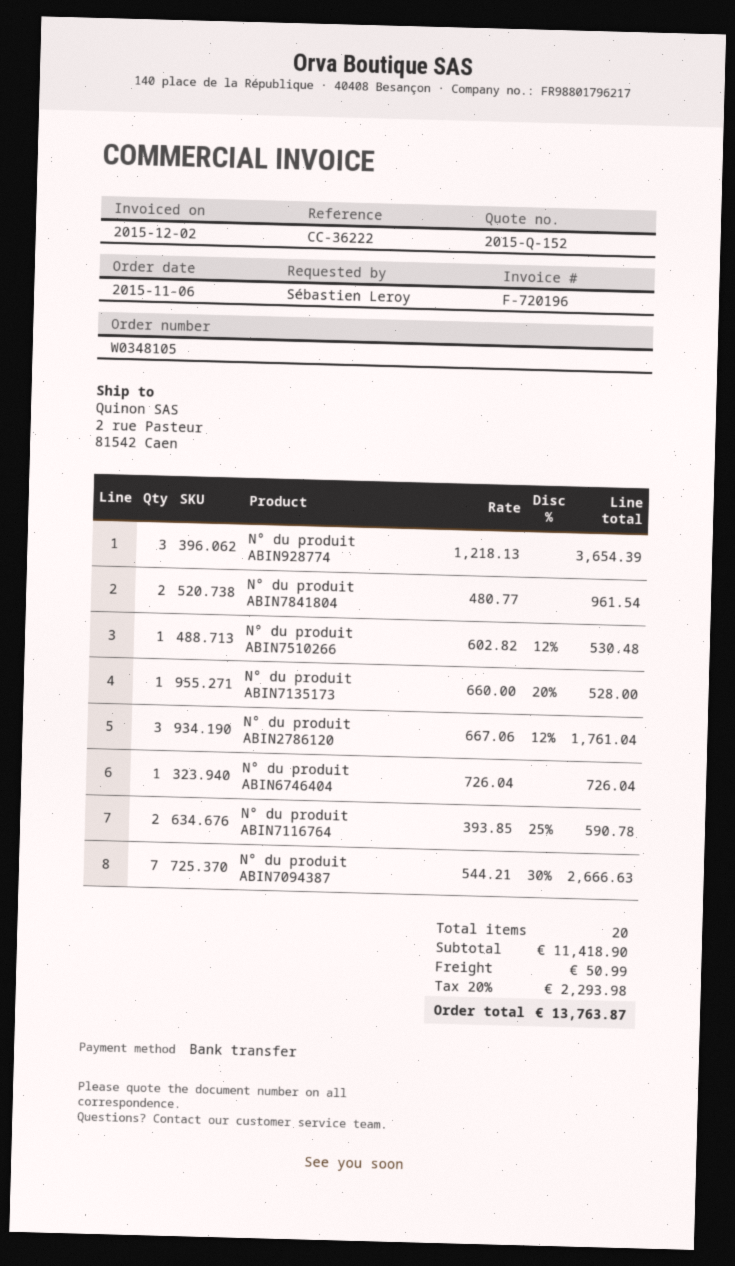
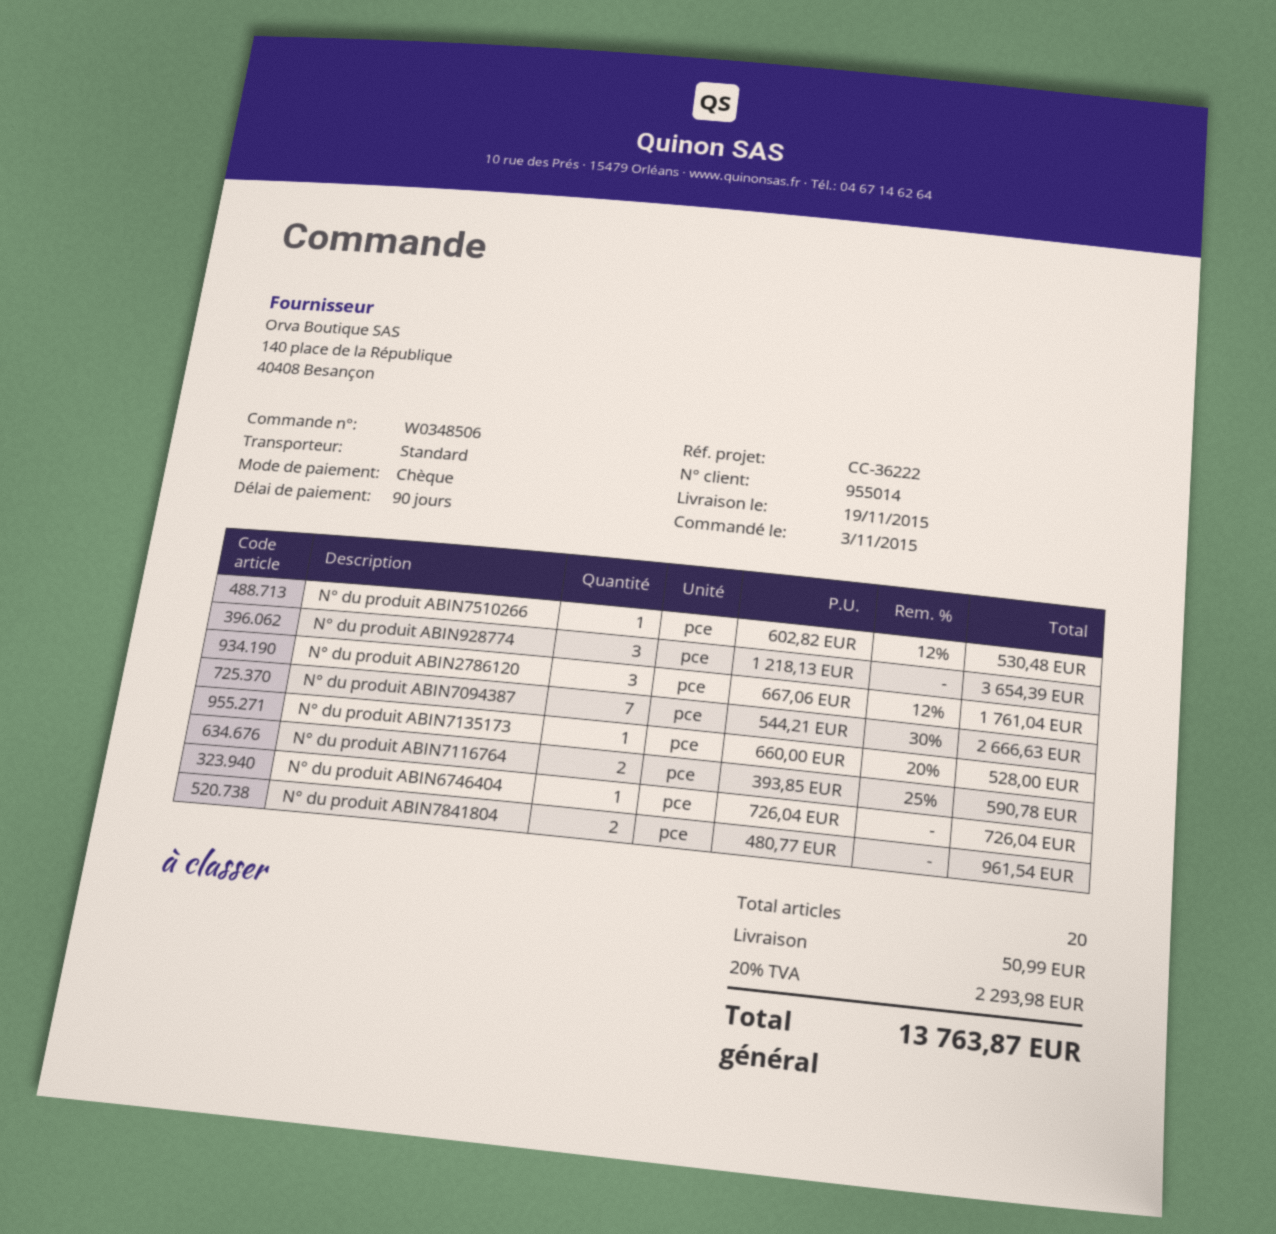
order number: W0348105 -> W0348506
order date: 2015-11-06 -> 2015-11-03
payment method: bank transfer -> cheque

